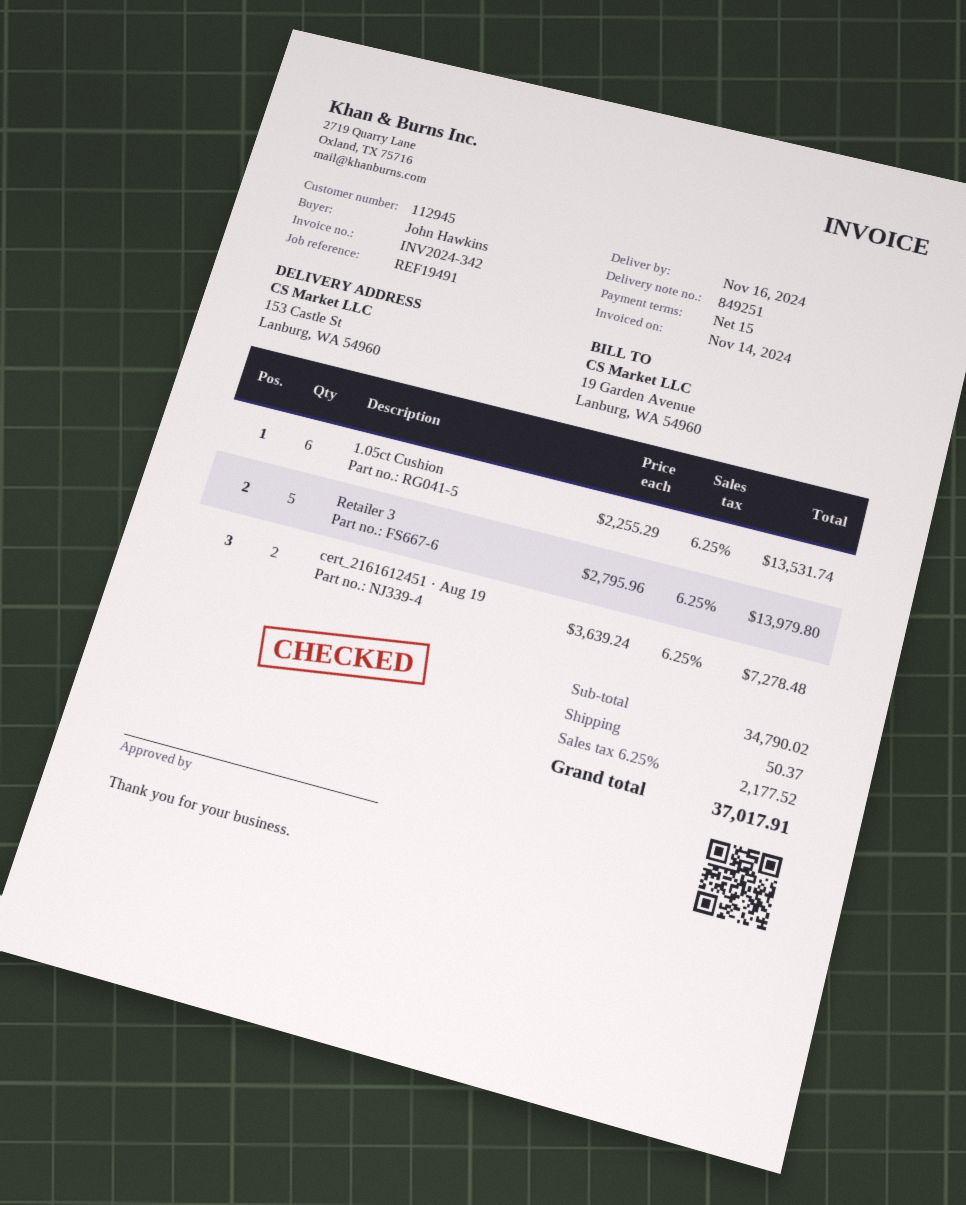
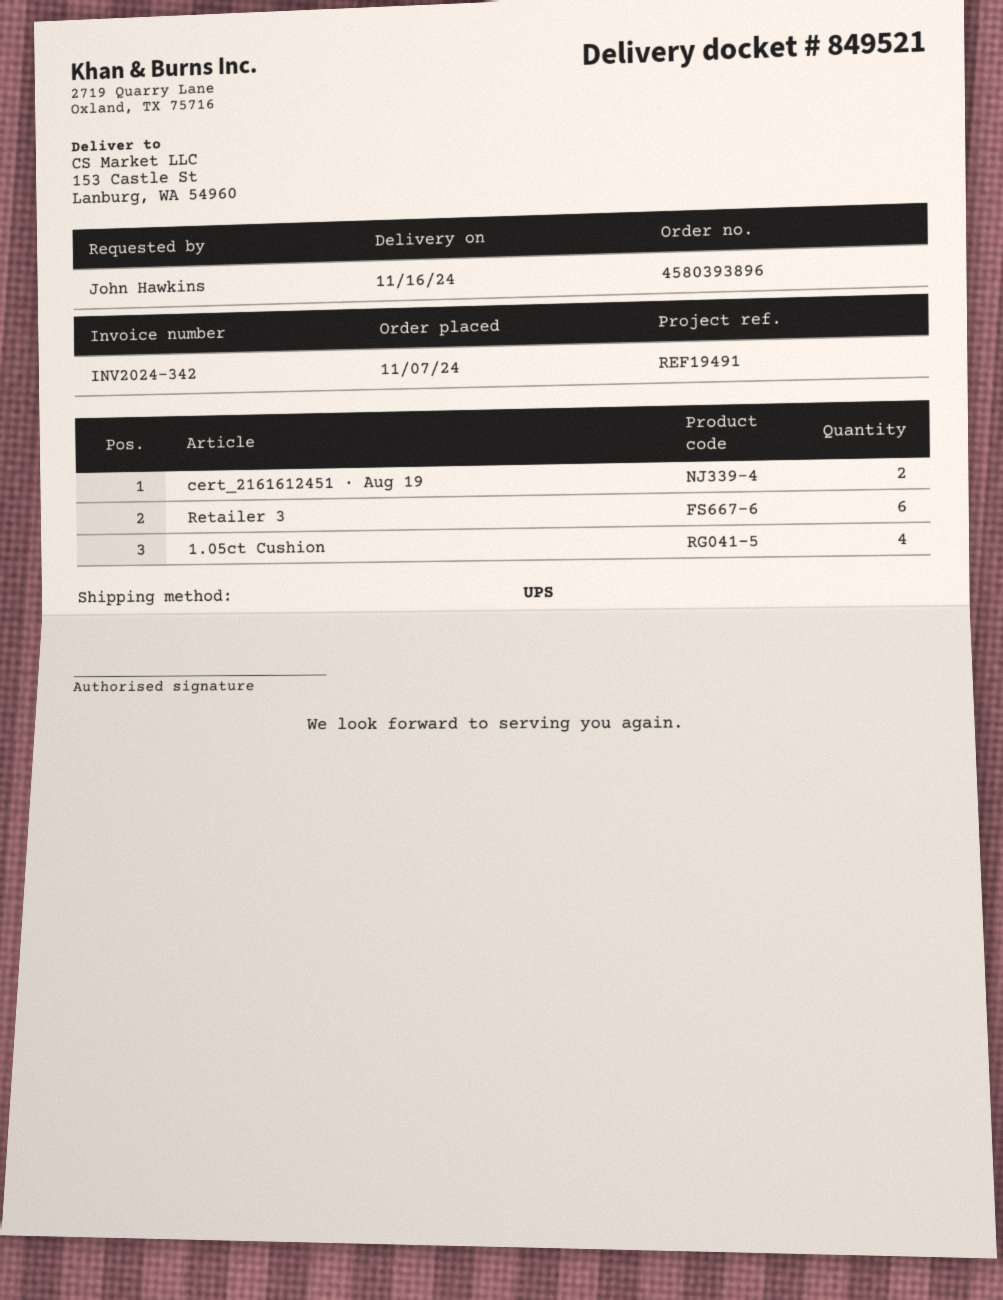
delivery note number: 849251 -> 849521
1.05ct Cushion: 6 -> 4
Retailer 3: 5 -> 6

